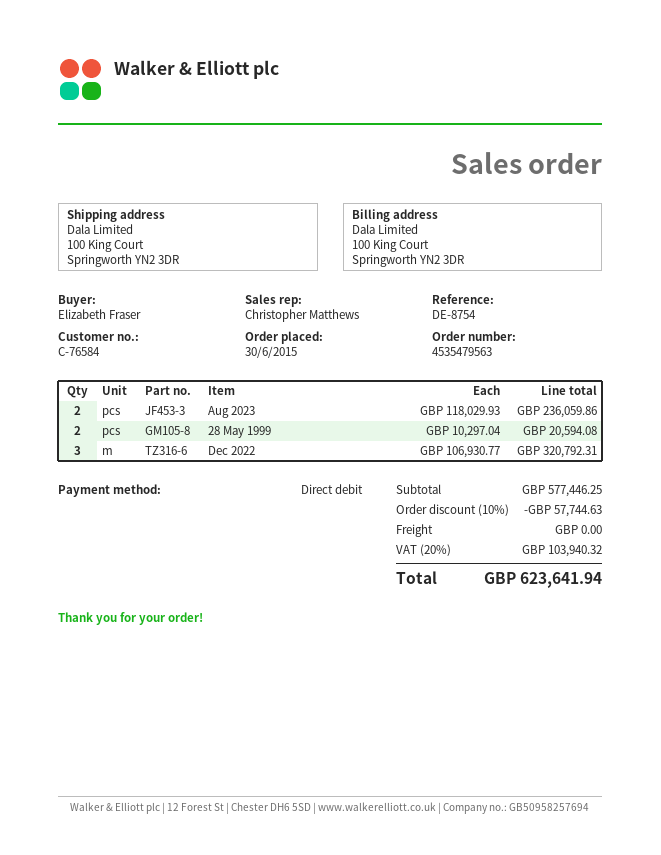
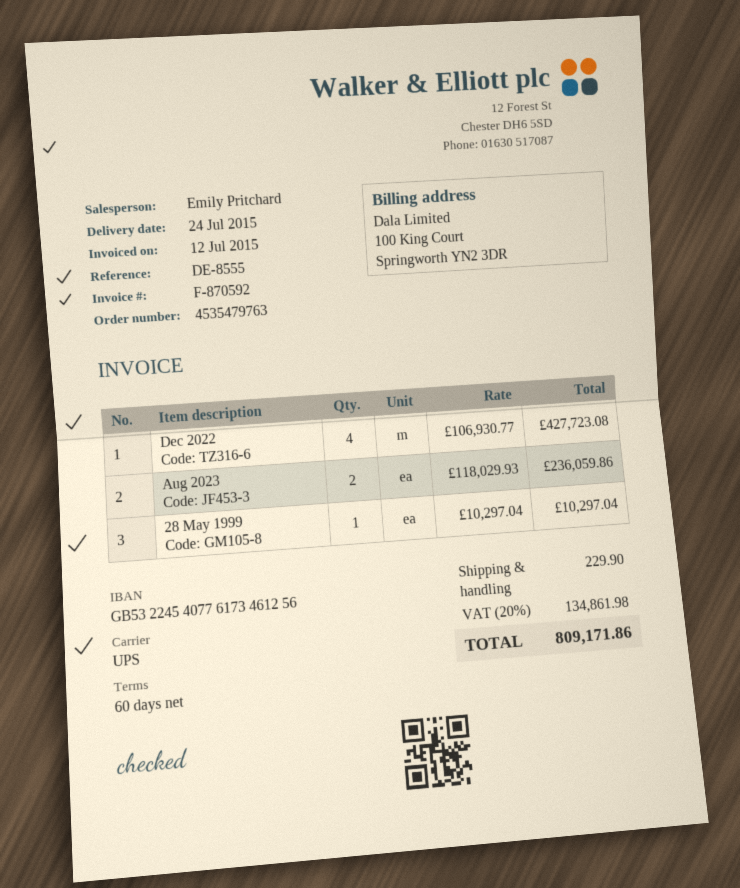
order number: 4535479563 -> 4535479763
reference: DE-8754 -> DE-8555
sales rep: Christopher Matthews -> Emily Pritchard
28 May 1999: 2 x 10297.04 = 20594.08 -> 1 x 10297.04 = 10297.04
Dec 2022: 3 x 106930.77 = 320792.31 -> 4 x 106930.77 = 427723.08
discount: 10% = 57744.63 -> none
shipping: 0.00 -> 229.90
tax: 20% = 103940.32 -> 20% = 134861.98
total: 623641.94 -> 809171.86

